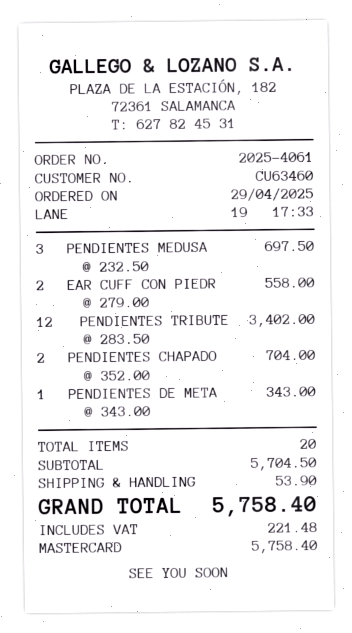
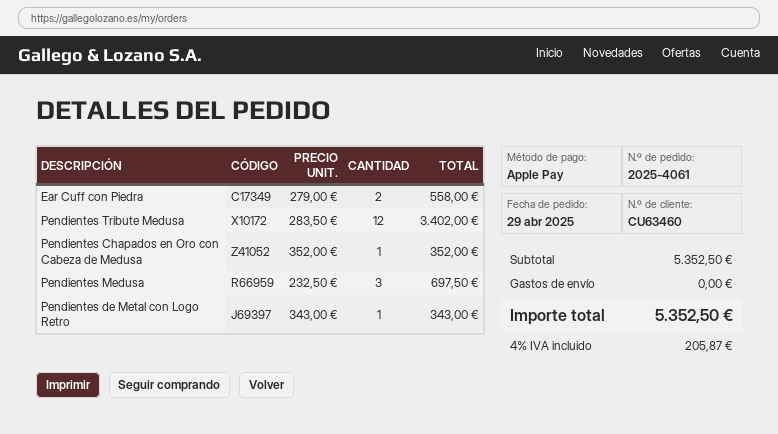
payment method: Mastercard -> Apple Pay
PENDIENTES CHAPADO: 2 x 352.00 = 704.00 -> 1 x 352.00 = 352.00
subtotal: 5704.50 -> 5352.50
shipping: 53.90 -> 0.00
tax: 221.48 -> 205.87
total: 5758.40 -> 5352.50

